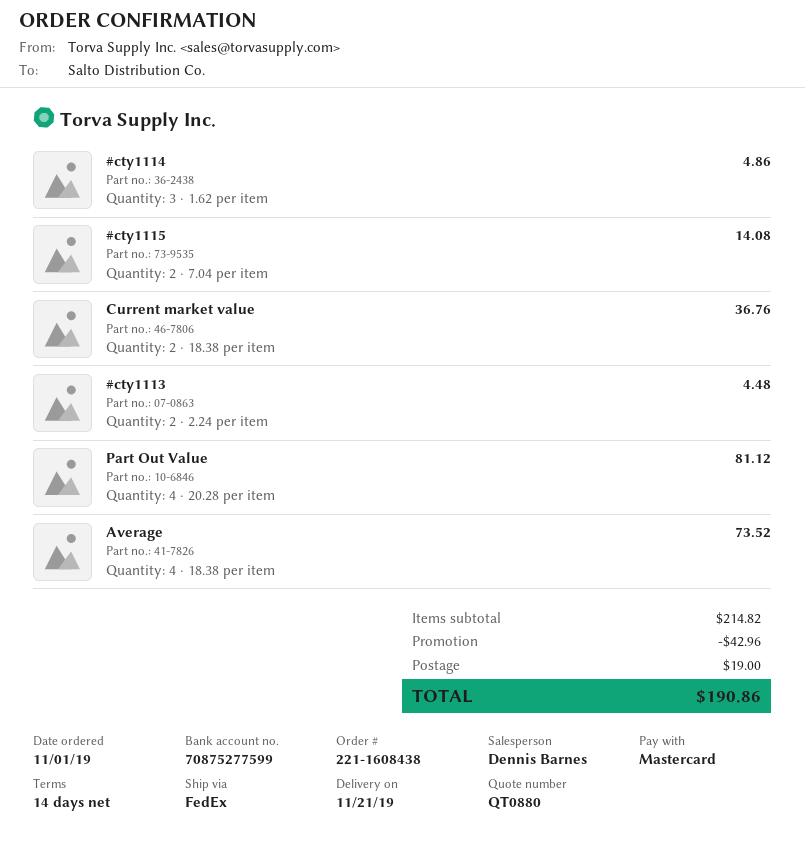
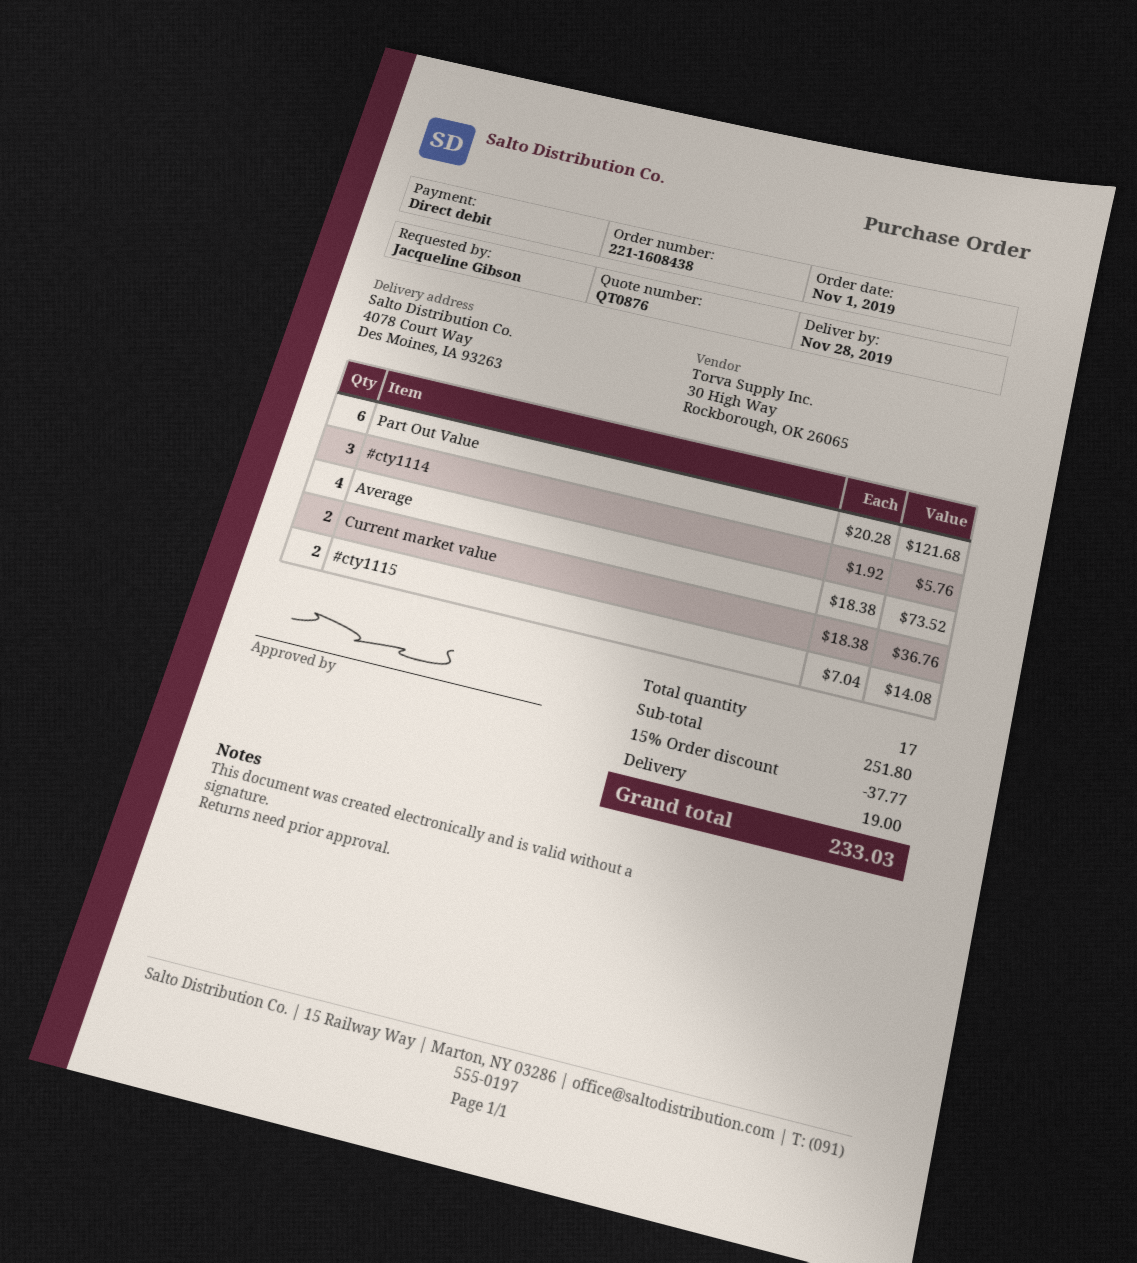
quote number: QT0880 -> QT0876
delivery date: 2019-11-21 -> 2019-11-28
payment method: Mastercard -> direct debit
#cty1114: 3 x 1.62 = 4.86 -> 3 x 1.92 = 5.76
#cty1113: 2 x 2.24 = 4.48 -> none
Part Out Value: 4 x 20.28 = 81.12 -> 6 x 20.28 = 121.68
subtotal: 214.82 -> 251.80
discount: 42.96 -> 37.77
total: 190.86 -> 233.03

